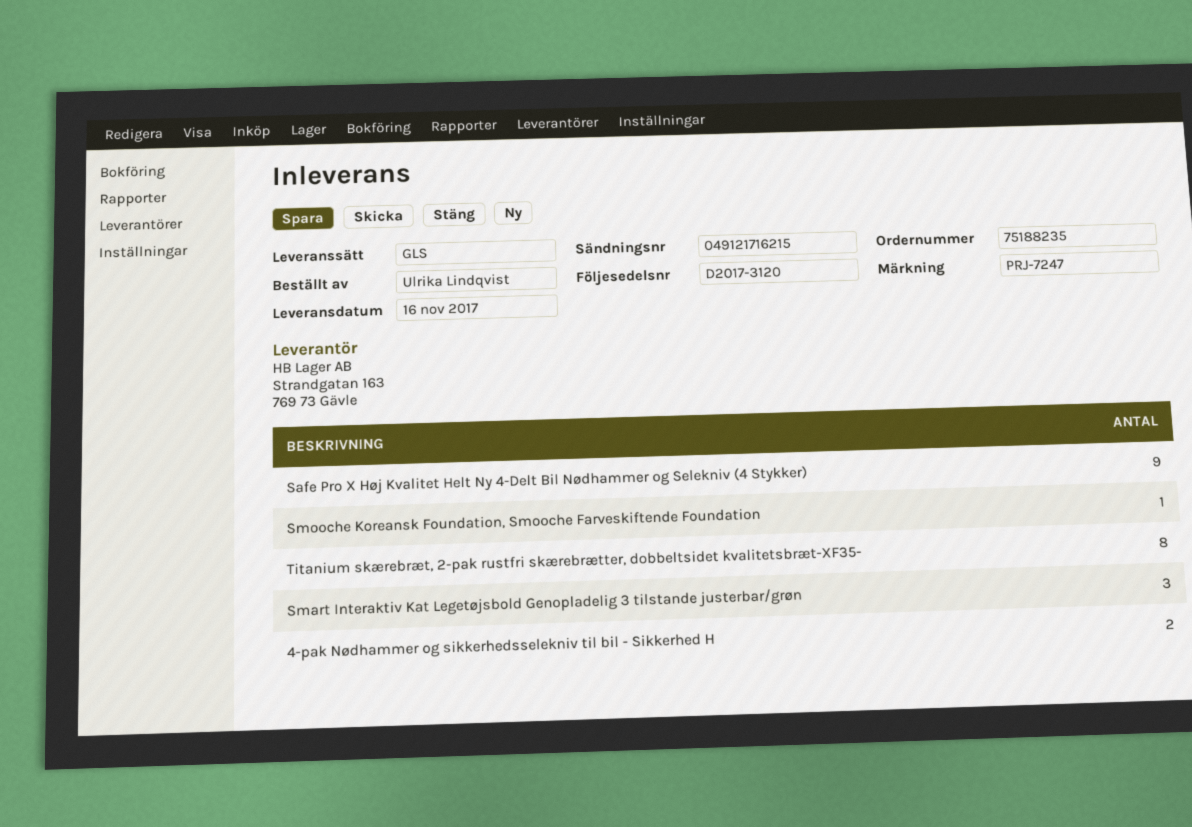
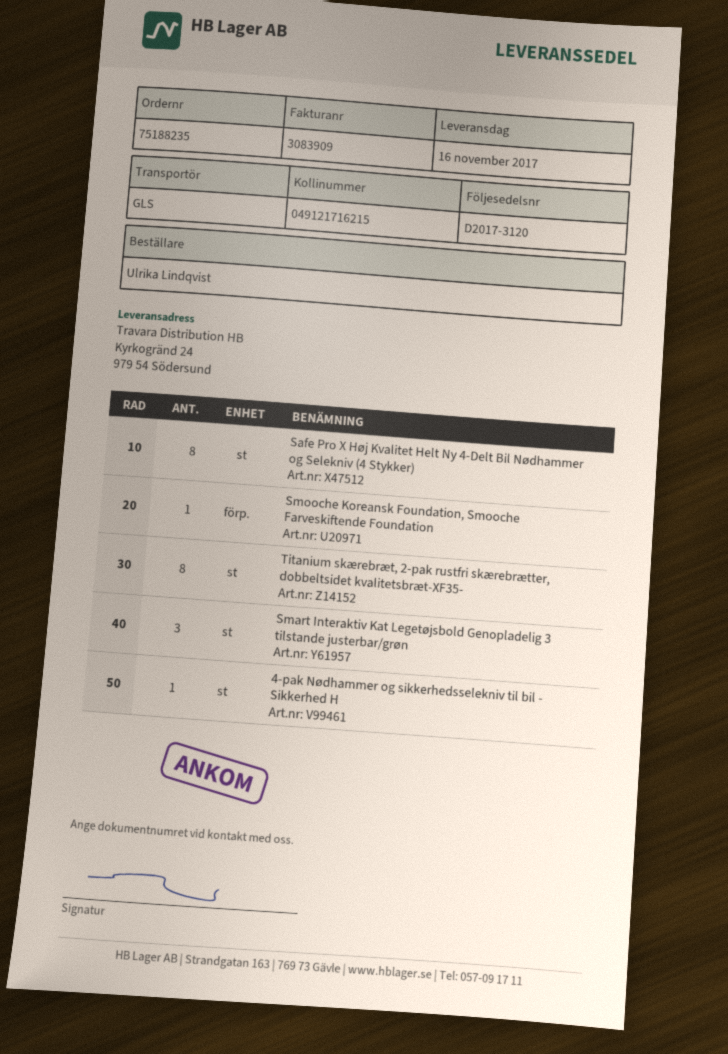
Safe Pro X Høj Kvalitet Helt Ny 4-Delt Bil Nødhammer og Selekniv (4 Stykker): 9 -> 8
4-pak Nødhammer og sikkerhedsselekniv til bil - Sikkerhed H: 2 -> 1

